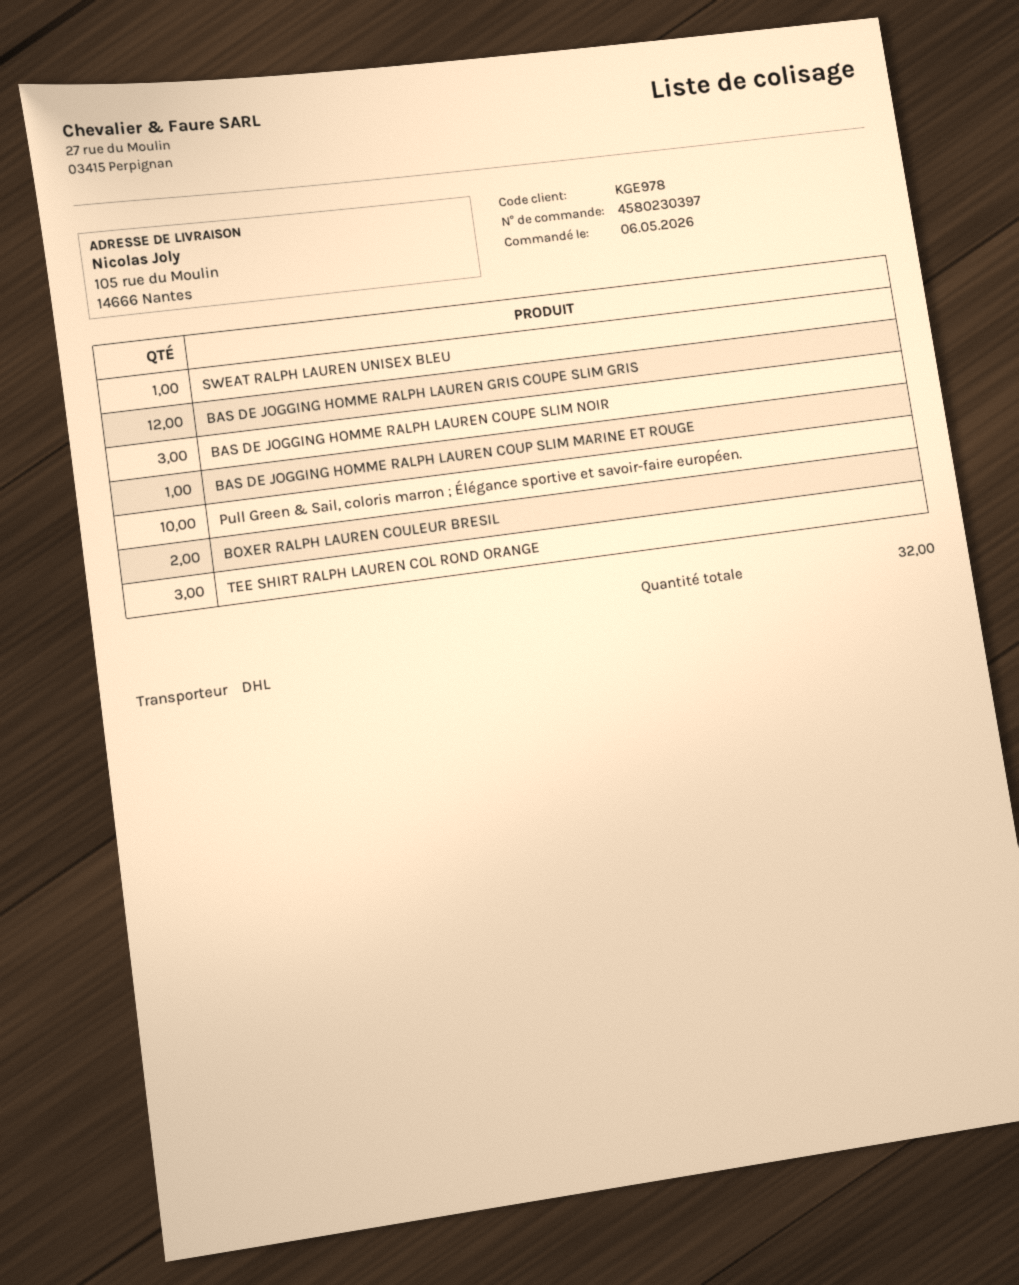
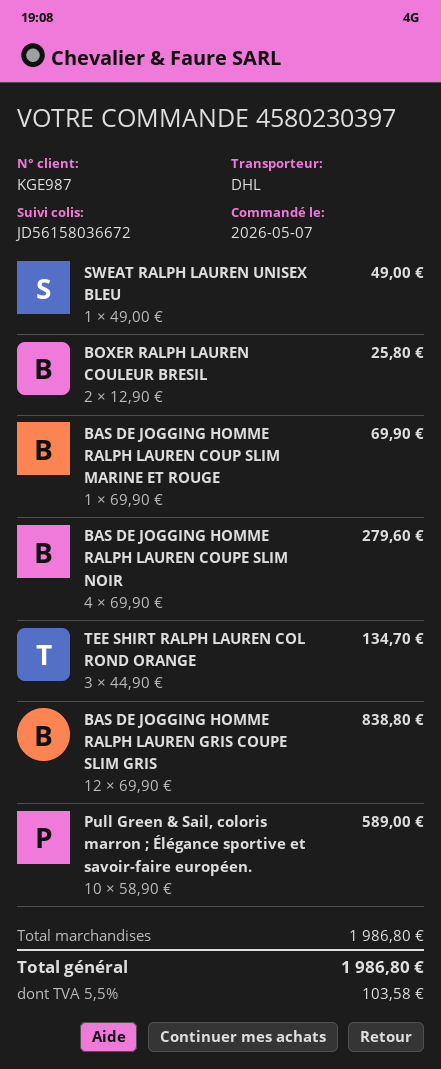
order date: 2026-05-06 -> 2026-05-07
customer number: KGE978 -> KGE987
BAS DE JOGGING HOMME RALPH LAUREN COUPE SLIM NOIR: 3 -> 4

